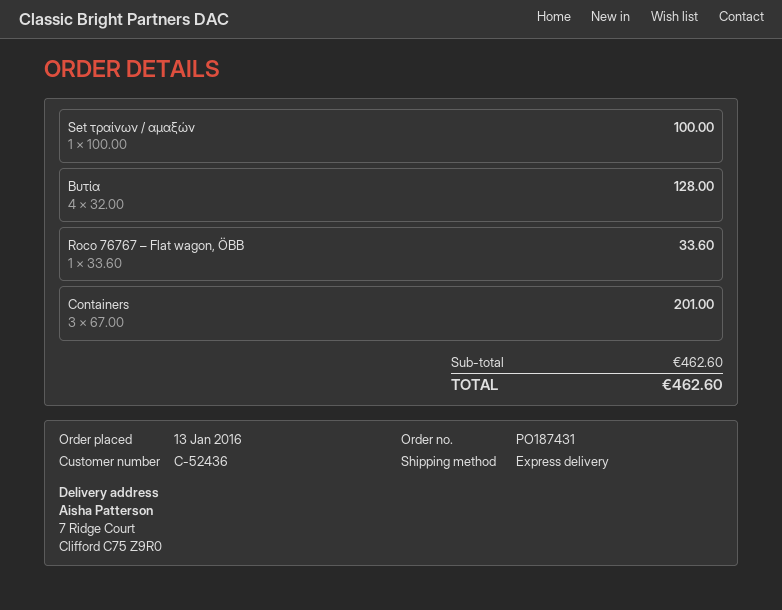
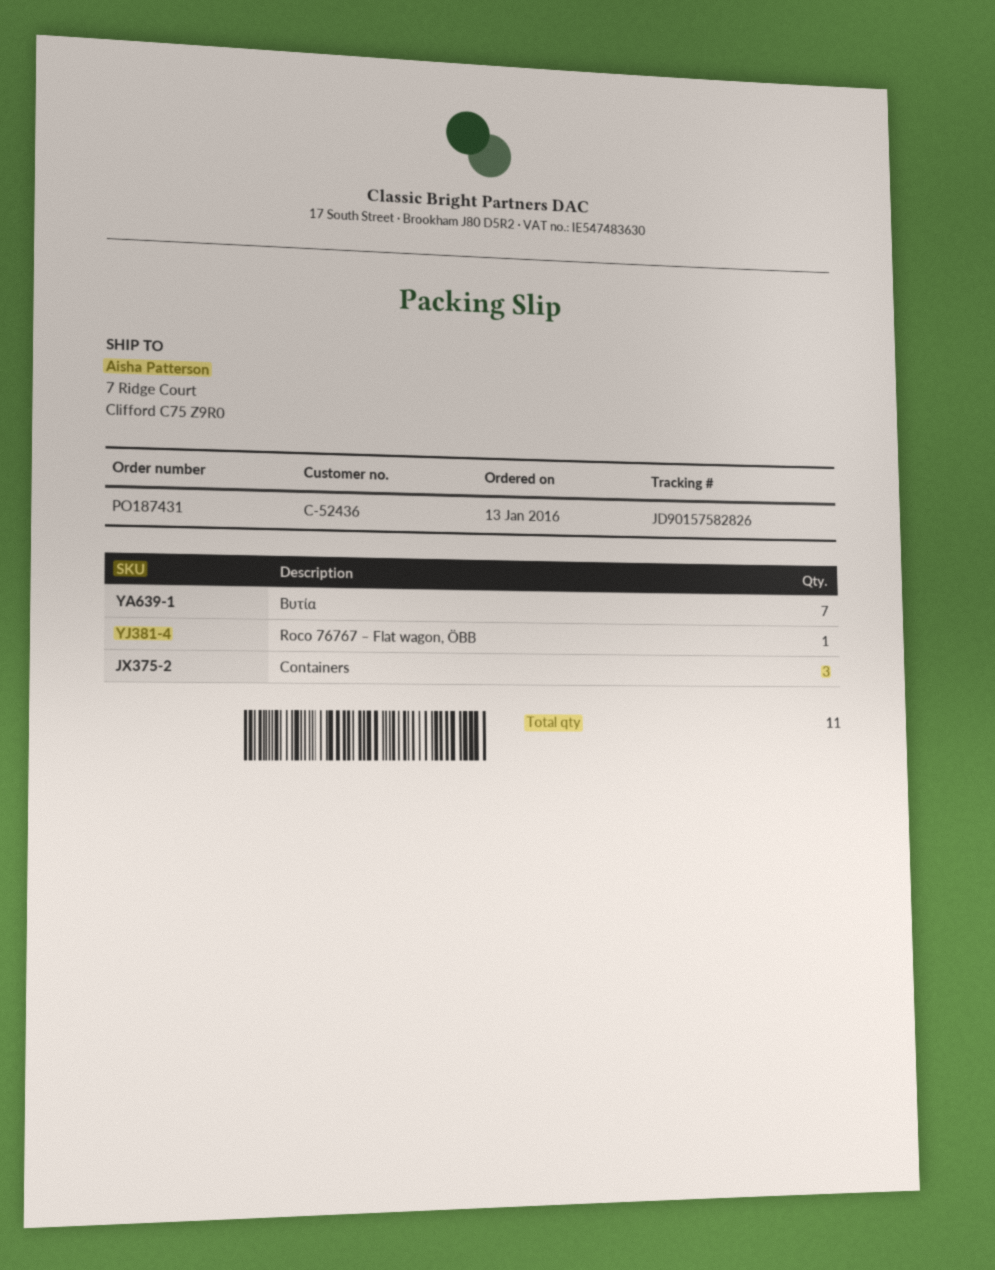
Set τραίνων / αμαξών: 1 -> none
Βυτία: 4 -> 7

